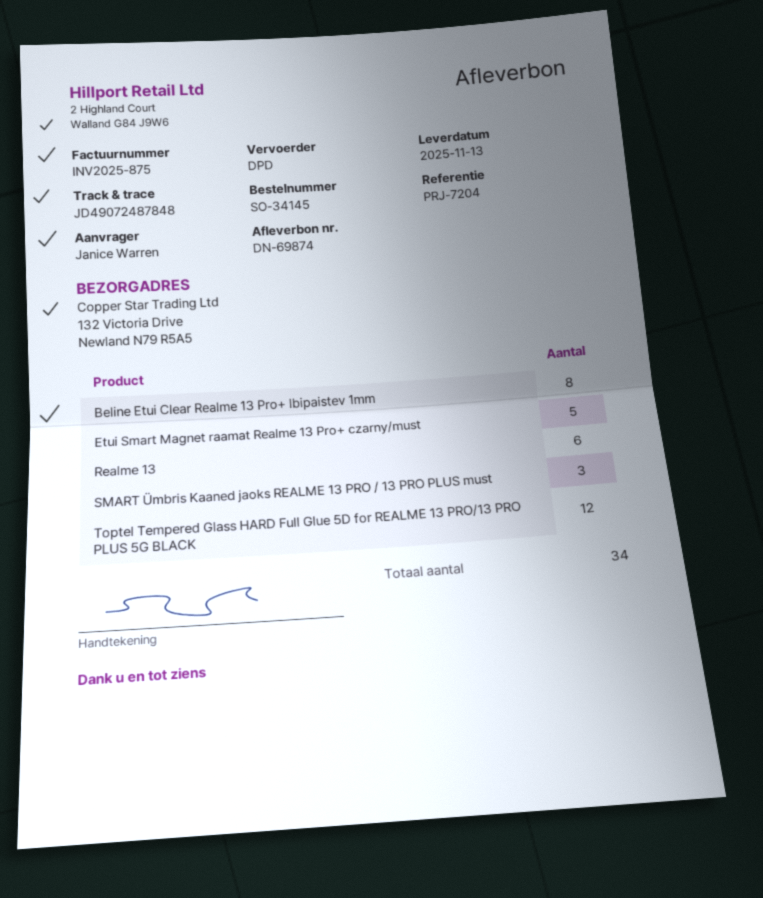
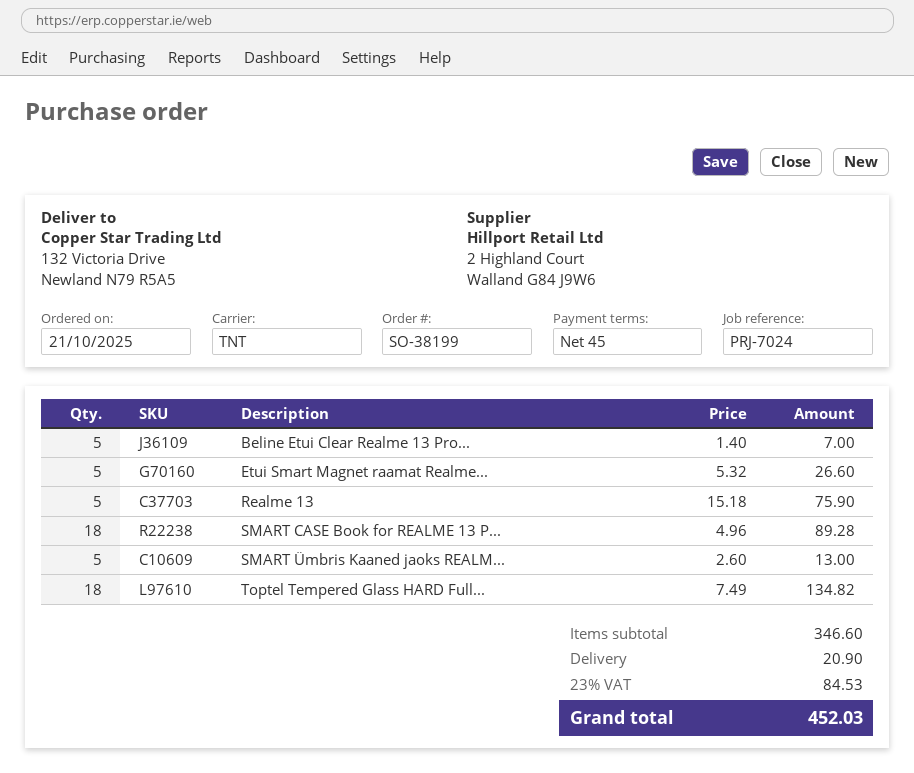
order number: SO-34145 -> SO-38199
reference: PRJ-7204 -> PRJ-7024
shipping method: DPD -> TNT
Beline Etui Clear Realme 13 Pro+ lbipaistev 1mm: 8 -> 5
Realme 13: 6 -> 5
SMART Ümbris Kaaned jaoks REALME 13 PRO / 13 PRO PLUS must: 3 -> 5
Toptel Tempered Glass HARD Full Glue 5D for REALME 13 PRO/13 PRO PLUS 5G BLACK: 12 -> 18
SMART CASE Book for REALME 13 P...: none -> 18

